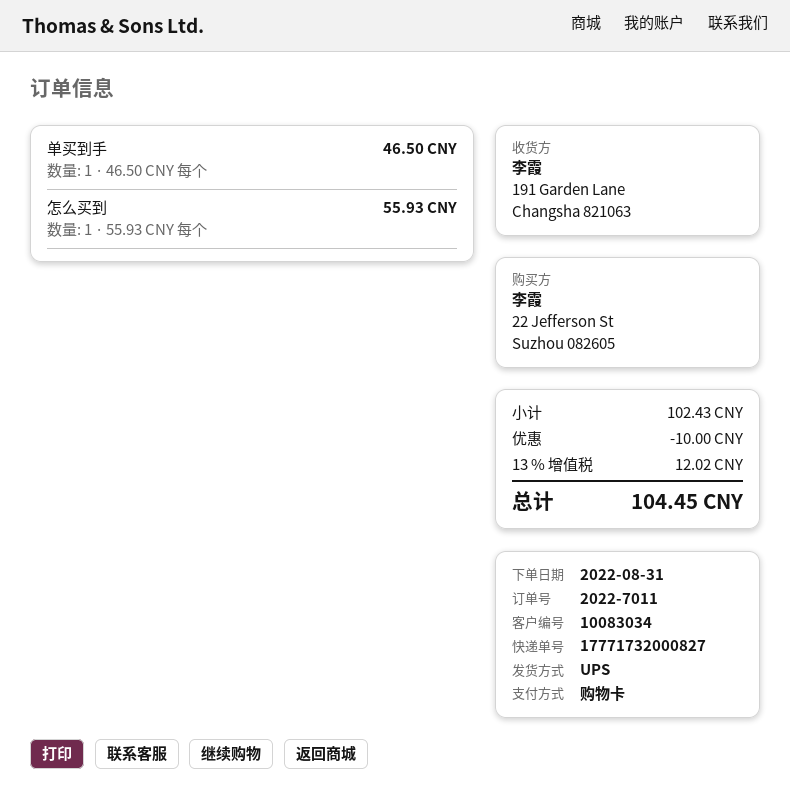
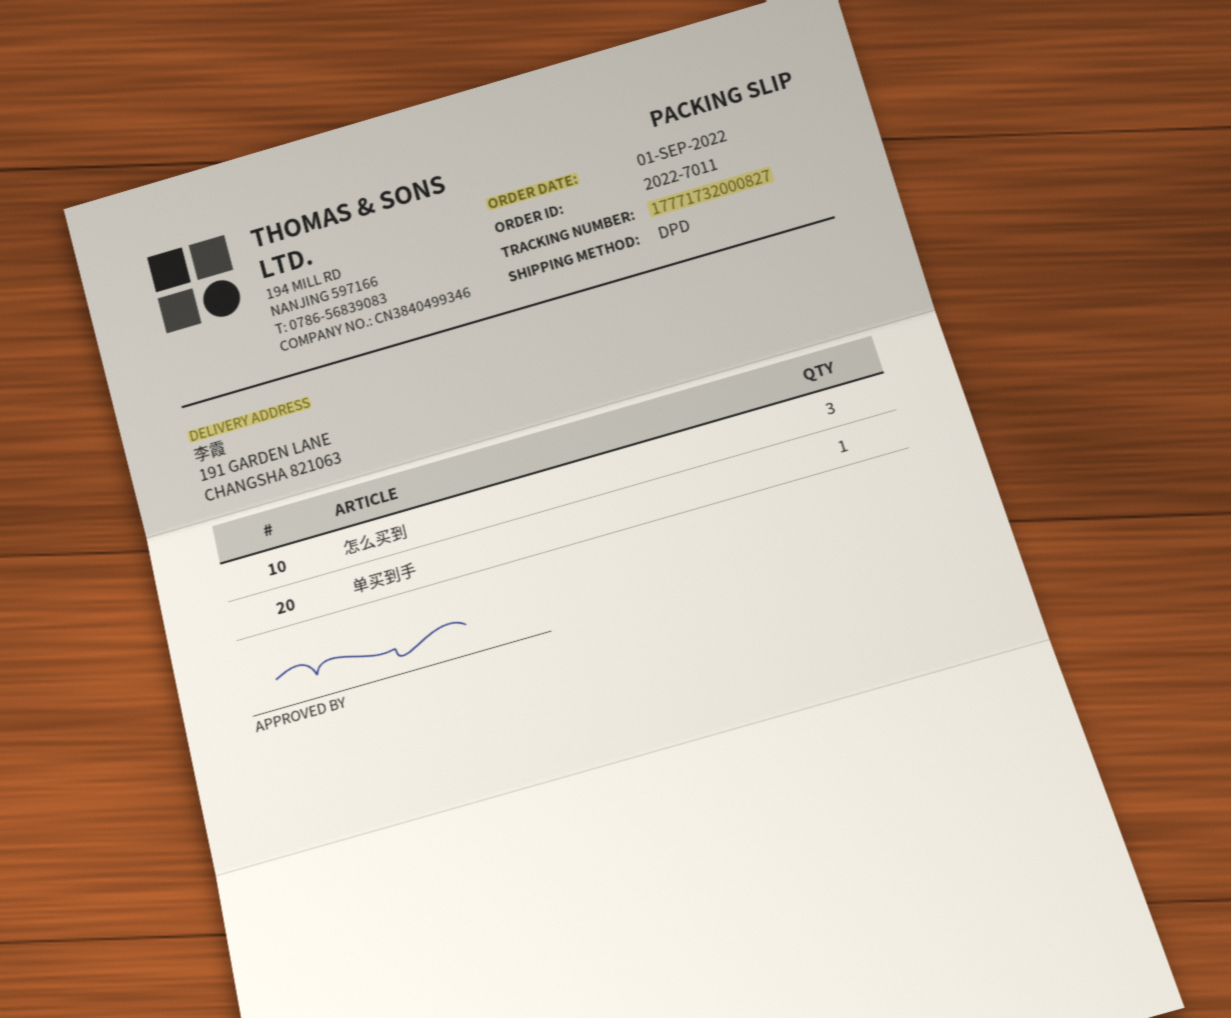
order date: 2022-08-31 -> 2022-09-01
shipping method: UPS -> DPD
怎么买到: 1 -> 3

